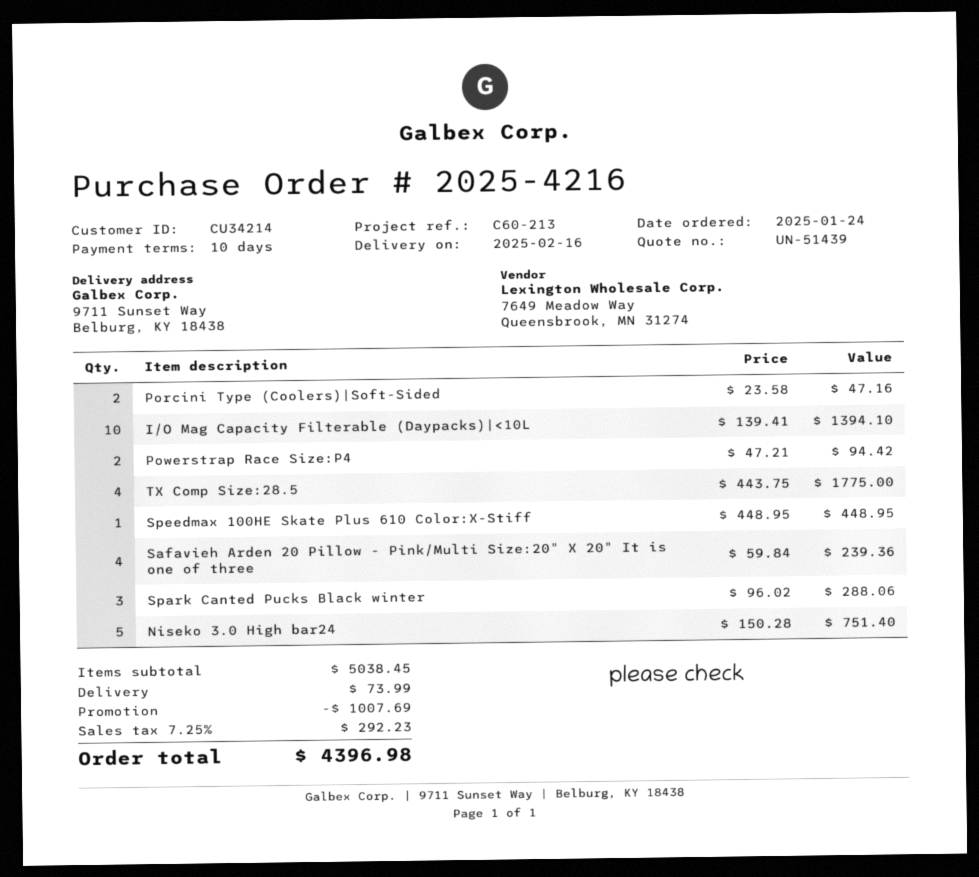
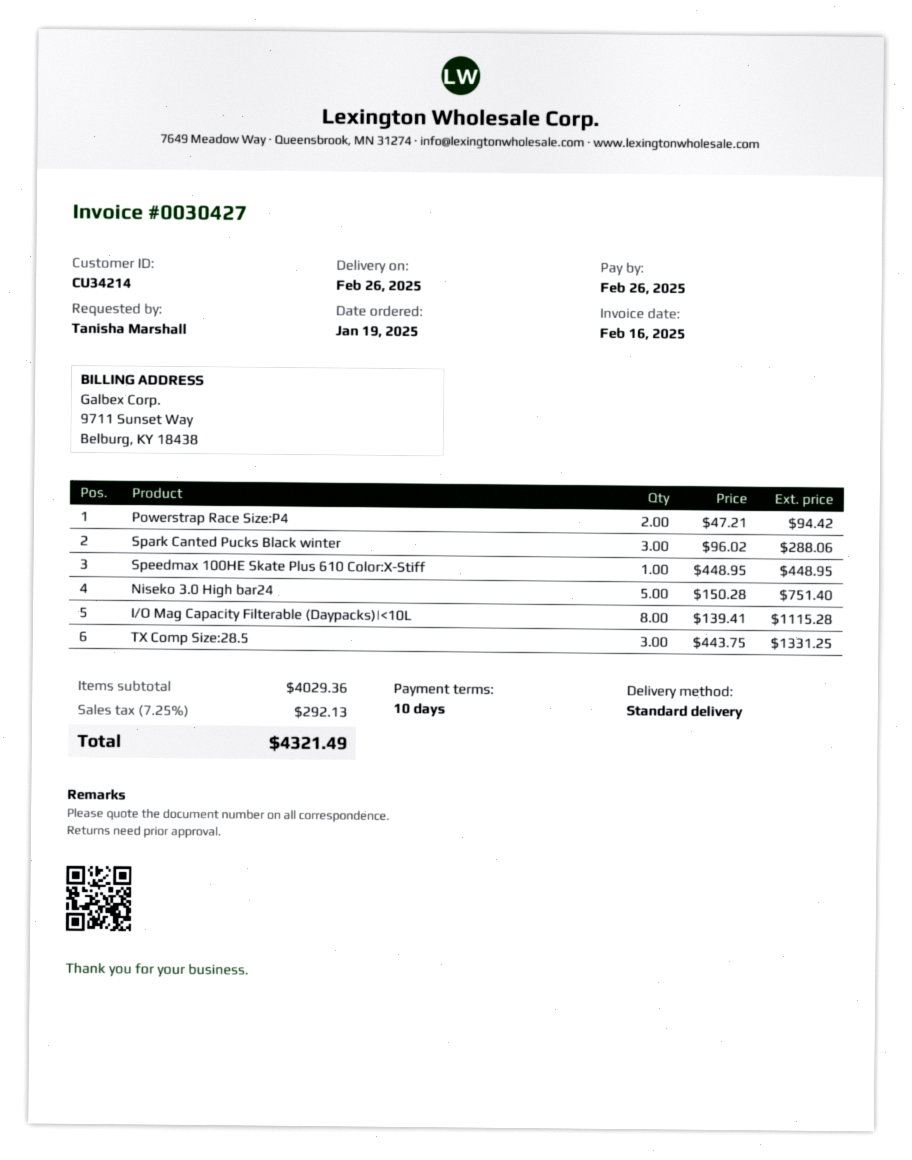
order date: 2025-01-24 -> 2025-01-19
delivery date: 2025-02-16 -> 2025-02-26
Porcini Type (Coolers)|Soft-Sided: 2 x 23.58 = 47.16 -> none
I/O Mag Capacity Filterable (Daypacks)|<10L: 10 x 139.41 = 1394.10 -> 8 x 139.41 = 1115.28
TX Comp Size:28.5: 4 x 443.75 = 1775.00 -> 3 x 443.75 = 1331.25
Safavieh Arden 20 Pillow - Pink/Multi Size:20" X 20" It is one of three: 4 x 59.84 = 239.36 -> none
subtotal: 5038.45 -> 4029.36
discount: 1007.69 -> none
shipping: 73.99 -> none
tax: 7.25% = 292.23 -> 7.25% = 292.13
total: 4396.98 -> 4321.49

